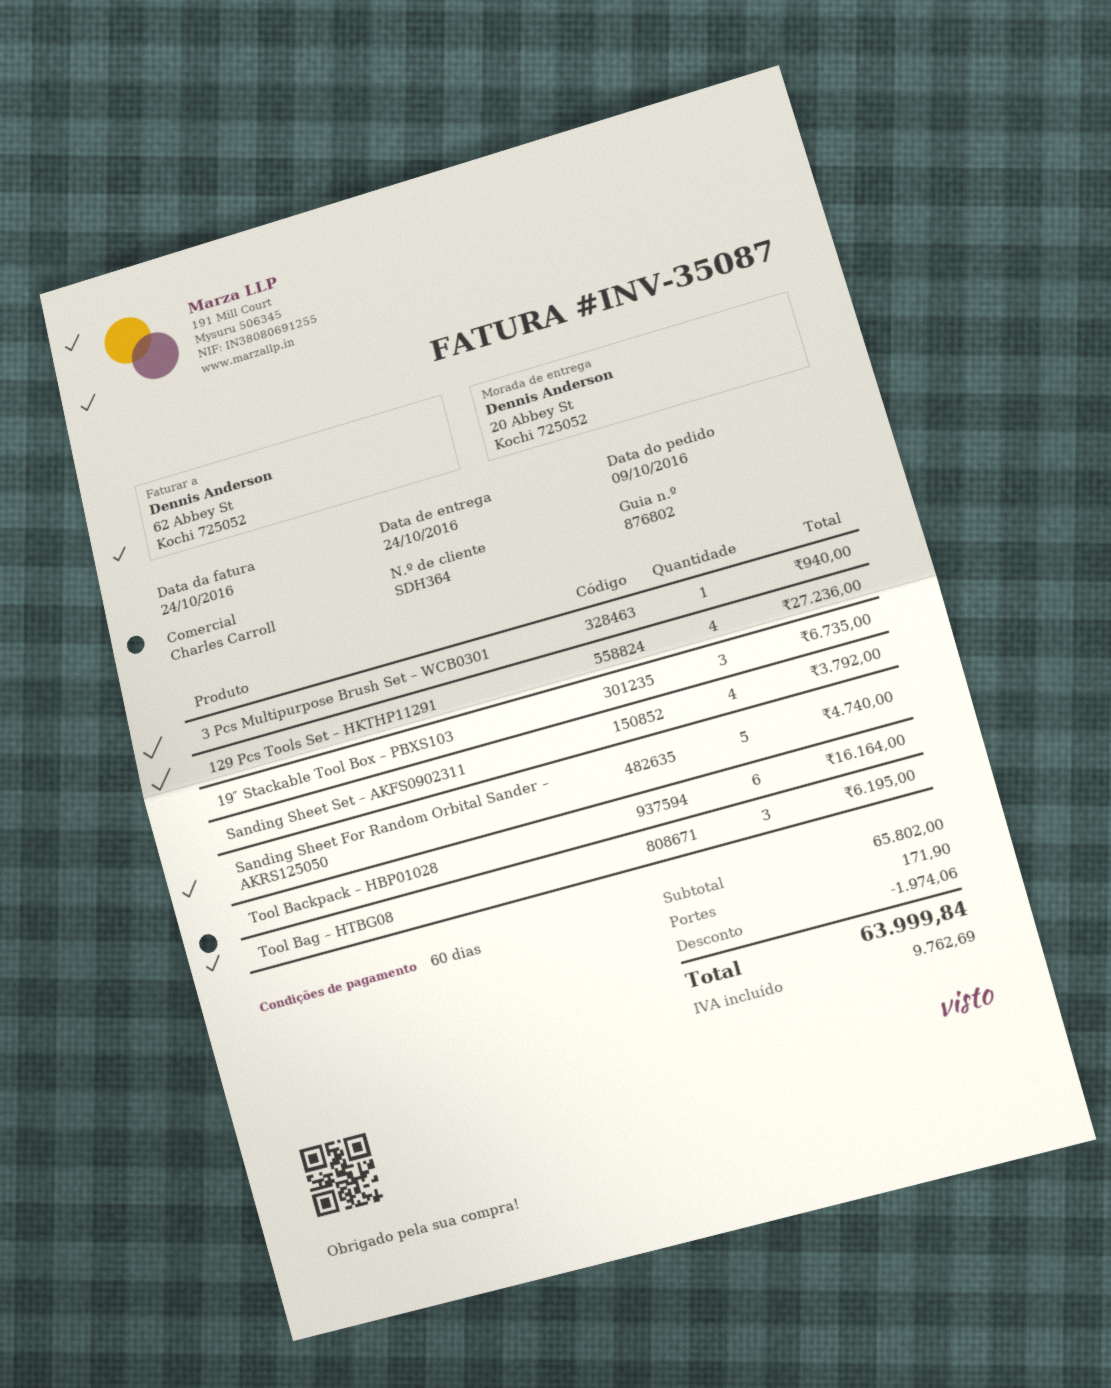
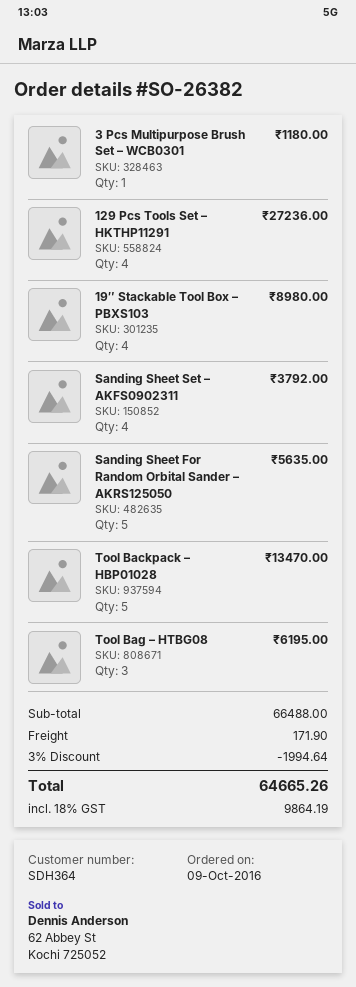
3 Pcs Multipurpose Brush Set – WCB0301: 1 for 940.00 -> 1 for 1180.00
19″ Stackable Tool Box – PBXS103: 3 for 6735.00 -> 4 for 8980.00
Sanding Sheet For Random Orbital Sander – AKRS125050: 5 for 4740.00 -> 5 for 5635.00
Tool Backpack – HBP01028: 6 for 16164.00 -> 5 for 13470.00
subtotal: 65802.00 -> 66488.00
discount: 1974.06 -> 1994.64
tax: 9762.69 -> 9864.19
total: 63999.84 -> 64665.26

